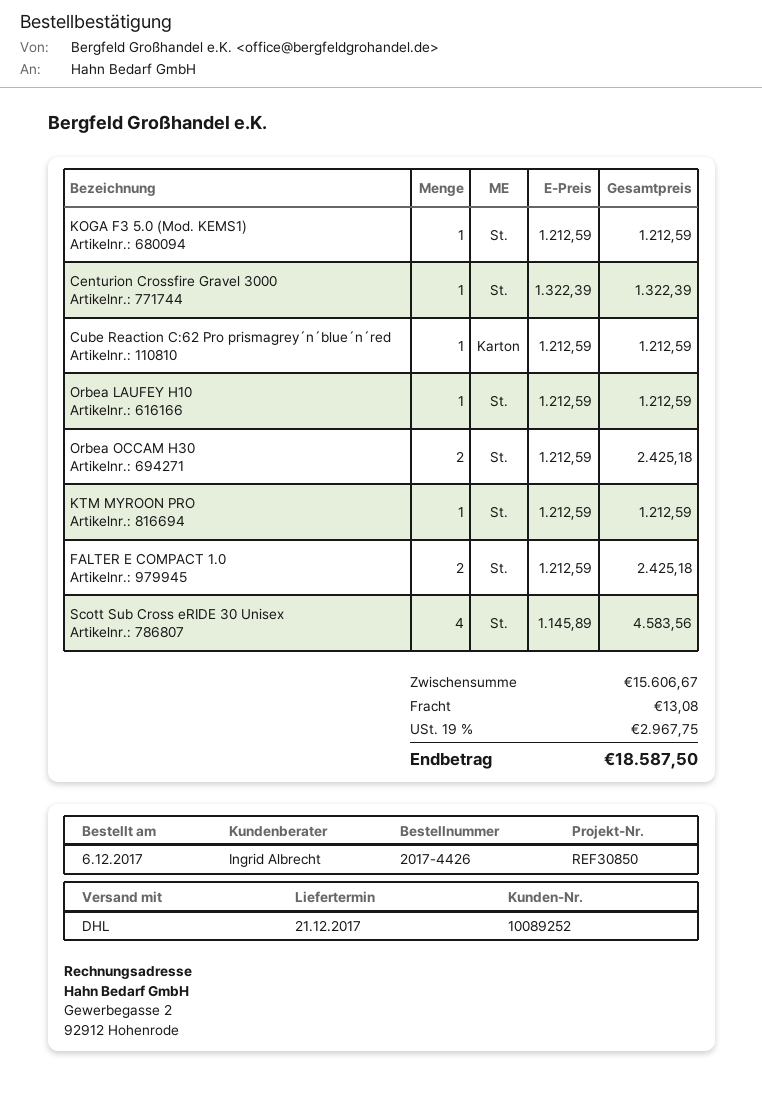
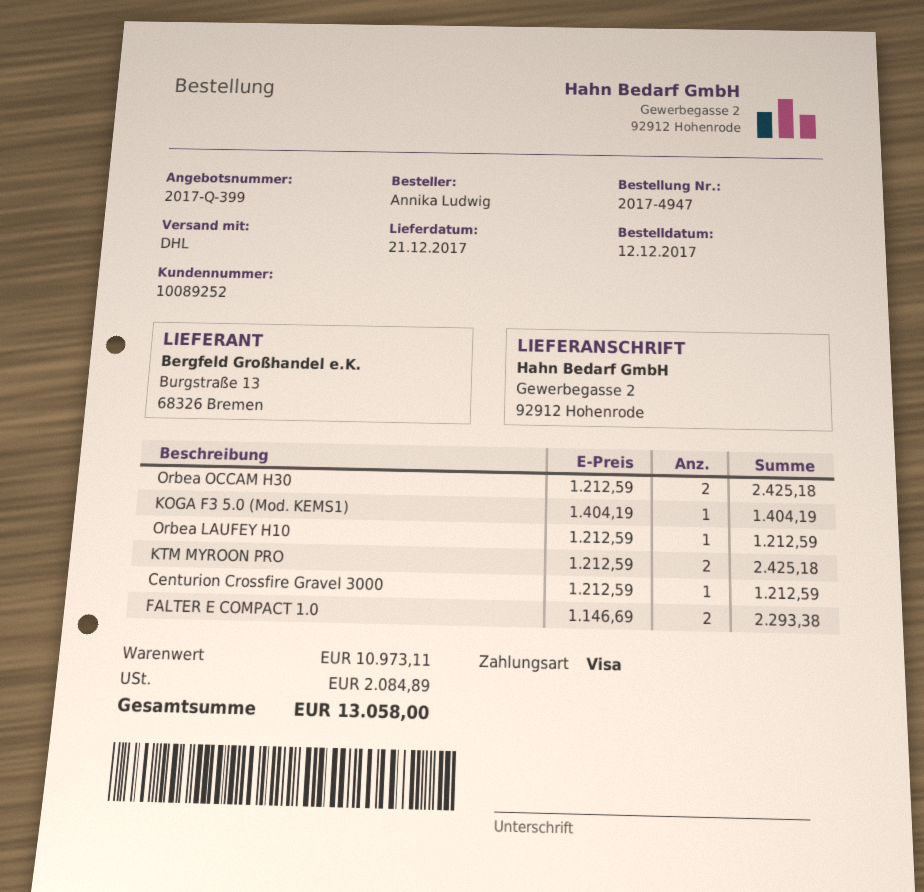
order number: 2017-4426 -> 2017-4947
order date: 2017-12-06 -> 2017-12-12
KOGA F3 5.0 (Mod. KEMS1): 1 x 1212.59 = 1212.59 -> 1 x 1404.19 = 1404.19
Centurion Crossfire Gravel 3000: 1 x 1322.39 = 1322.39 -> 1 x 1212.59 = 1212.59
Cube Reaction C:62 Pro prismagrey´n´blue´n´red: 1 x 1212.59 = 1212.59 -> none
KTM MYROON PRO: 1 x 1212.59 = 1212.59 -> 2 x 1212.59 = 2425.18
FALTER E COMPACT 1.0: 2 x 1212.59 = 2425.18 -> 2 x 1146.69 = 2293.38
Scott Sub Cross eRIDE 30 Unisex: 4 x 1145.89 = 4583.56 -> none
subtotal: 15606.67 -> 10973.11
shipping: 13.08 -> none
tax: 2967.75 -> 2084.89
total: 18587.50 -> 13058.00

